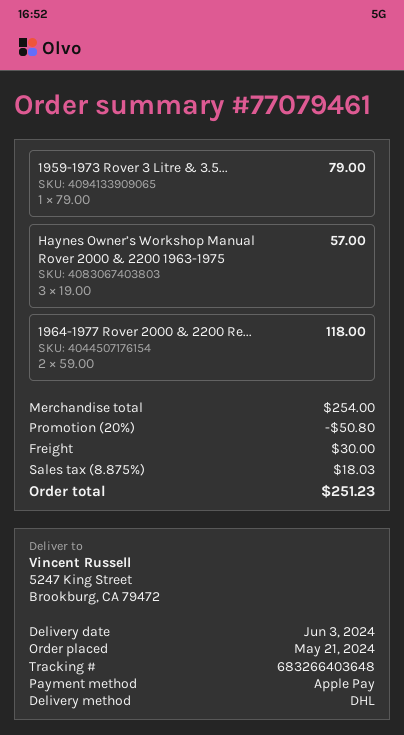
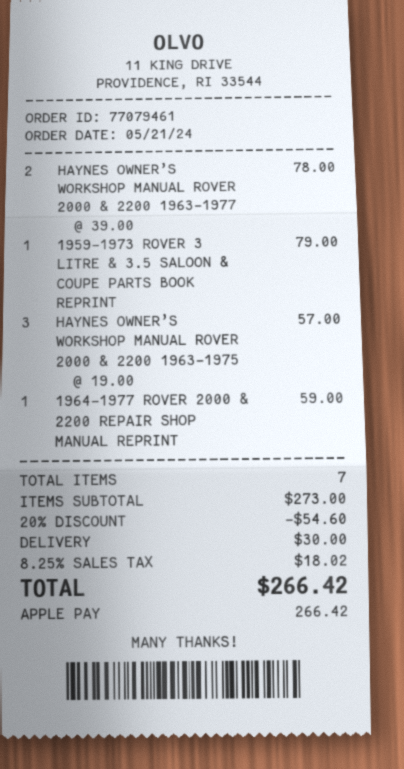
1964-1977 Rover 2000 & 2200 Re...: 2 x 59.00 = 118.00 -> 1 x 59.00 = 59.00
HAYNES OWNER’S WORKSHOP MANUAL ROVER 2000 & 2200 1963-1977: none -> 2 x 39.00 = 78.00
subtotal: 254.00 -> 273.00
discount: 20% = 50.80 -> 20% = 54.60
tax: 8.875% = 18.03 -> 8.25% = 18.02
total: 251.23 -> 266.42

